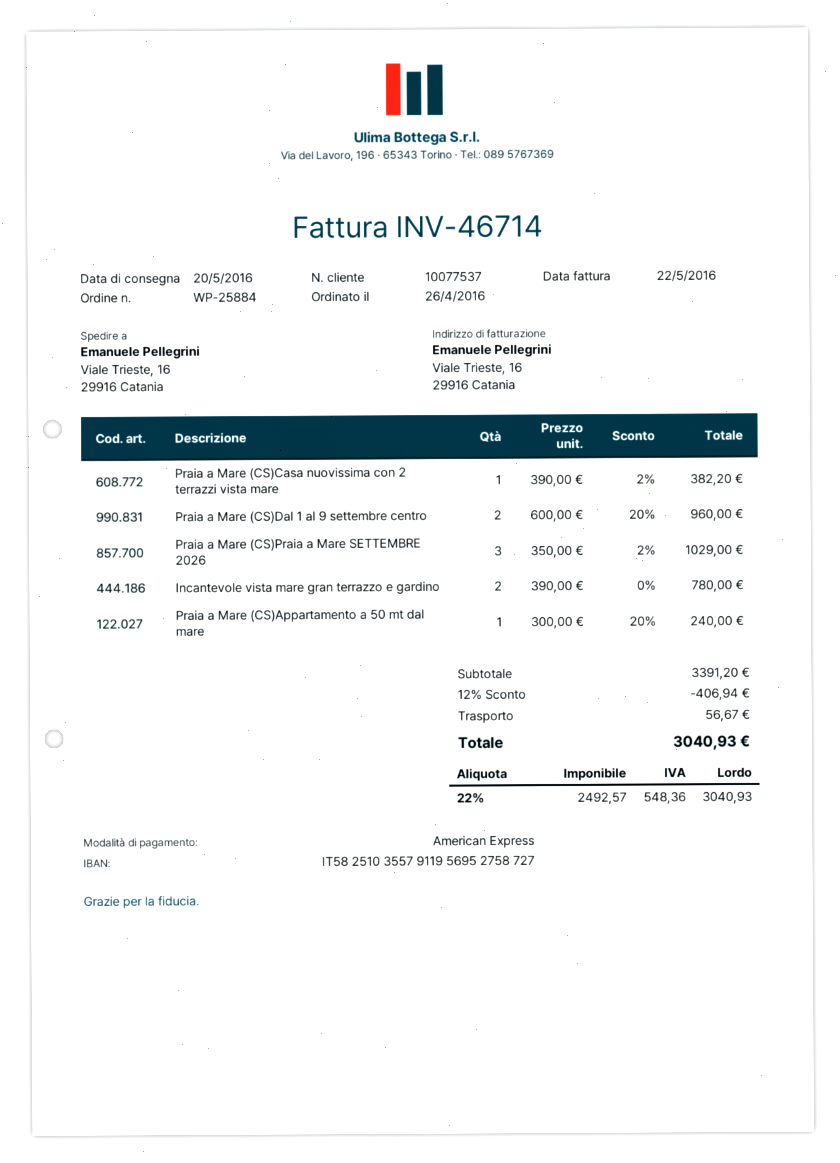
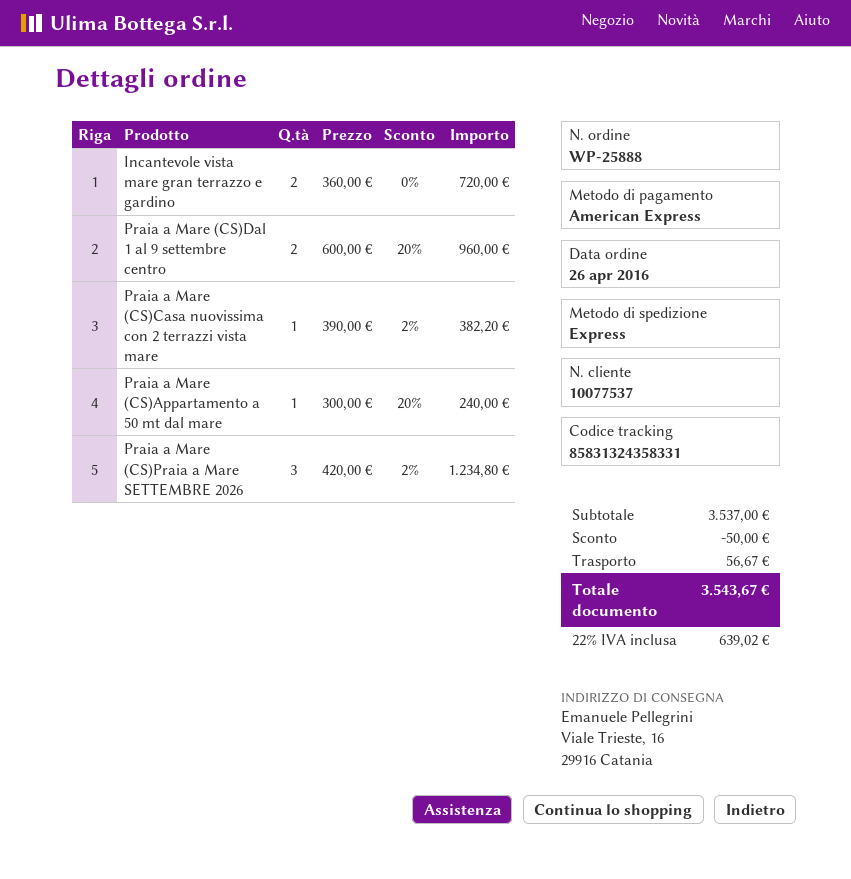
order number: WP-25884 -> WP-25888
Praia a Mare (CS)Praia a Mare SETTEMBRE 2026: 3 x 350.00 - 2% = 1029.00 -> 3 x 420.00 - 2% = 1234.80
Incantevole vista mare gran terrazzo e gardino: 2 x 390.00 = 780.00 -> 2 x 360.00 = 720.00
subtotal: 3391.20 -> 3537.00
discount: 406.94 -> 50.00
tax: 22% = 548.36 -> 22% = 639.02
total: 3040.93 -> 3543.67

